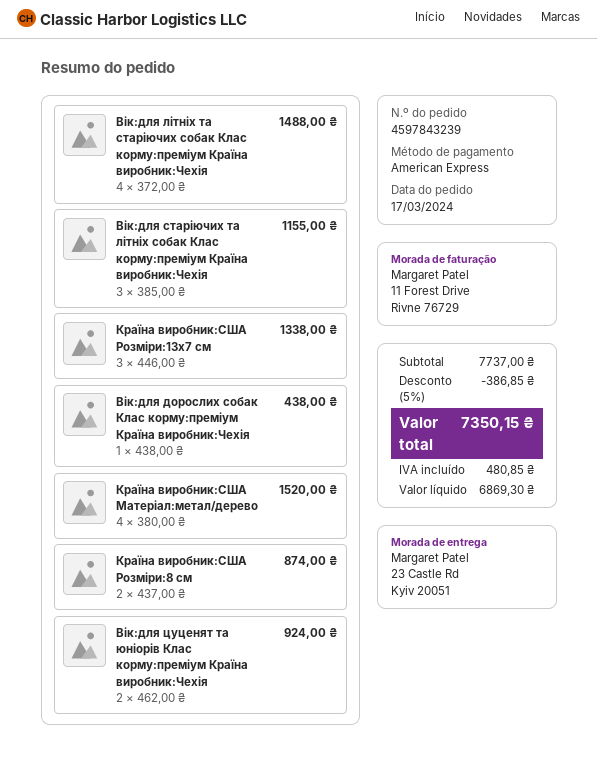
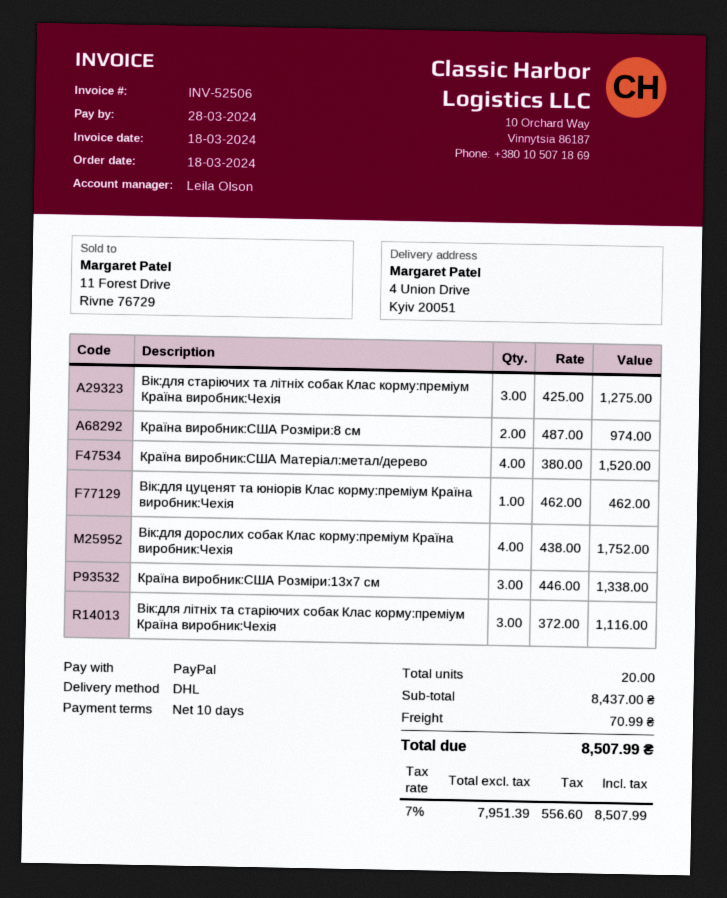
order date: 2024-03-17 -> 2024-03-18
payment method: American Express -> PayPal
ship to: 23 Castle Rd, Kyiv 20051 -> 4 Union Drive, Kyiv 20051
Вік:для літніх та старіючих собак Клас корму:преміум Країна виробник:Чехія: 4 x 372.00 = 1488.00 -> 3 x 372.00 = 1116.00
Вік:для старіючих та літніх собак Клас корму:преміум Країна виробник:Чехія: 3 x 385.00 = 1155.00 -> 3 x 425.00 = 1275.00
Вік:для дорослих собак Клас корму:преміум Країна виробник:Чехія: 1 x 438.00 = 438.00 -> 4 x 438.00 = 1752.00
Країна виробник:США Розміри:8 см: 2 x 437.00 = 874.00 -> 2 x 487.00 = 974.00
Вік:для цуценят та юніорів Клас корму:преміум Країна виробник:Чехія: 2 x 462.00 = 924.00 -> 1 x 462.00 = 462.00
subtotal: 7737.00 -> 8437.00
discount: 5% = 386.85 -> none
shipping: none -> 70.99
net: 6869.30 -> 7951.39
tax: 480.85 -> 556.60
total: 7350.15 -> 8507.99

